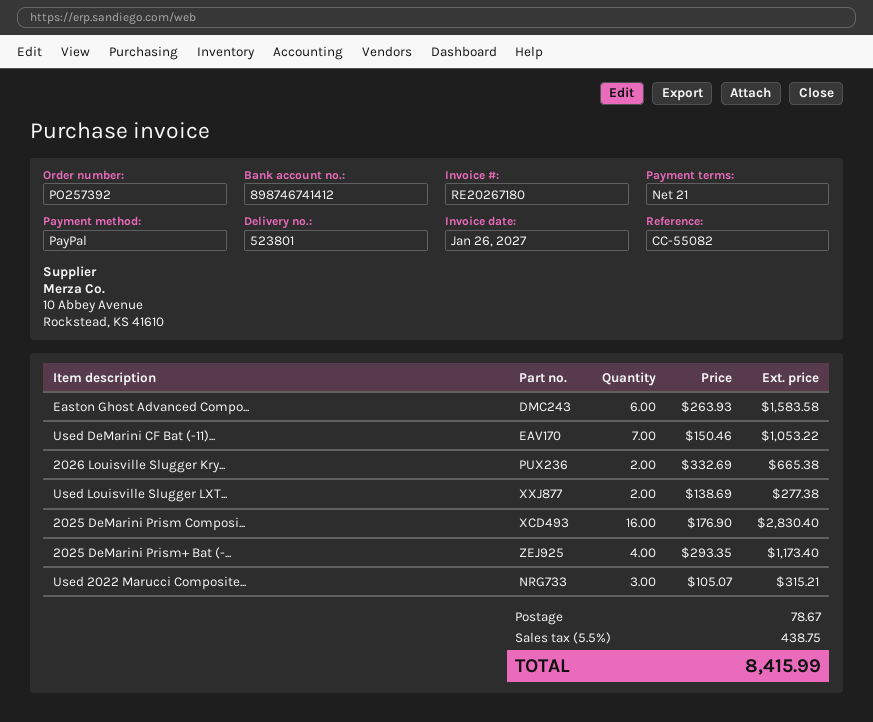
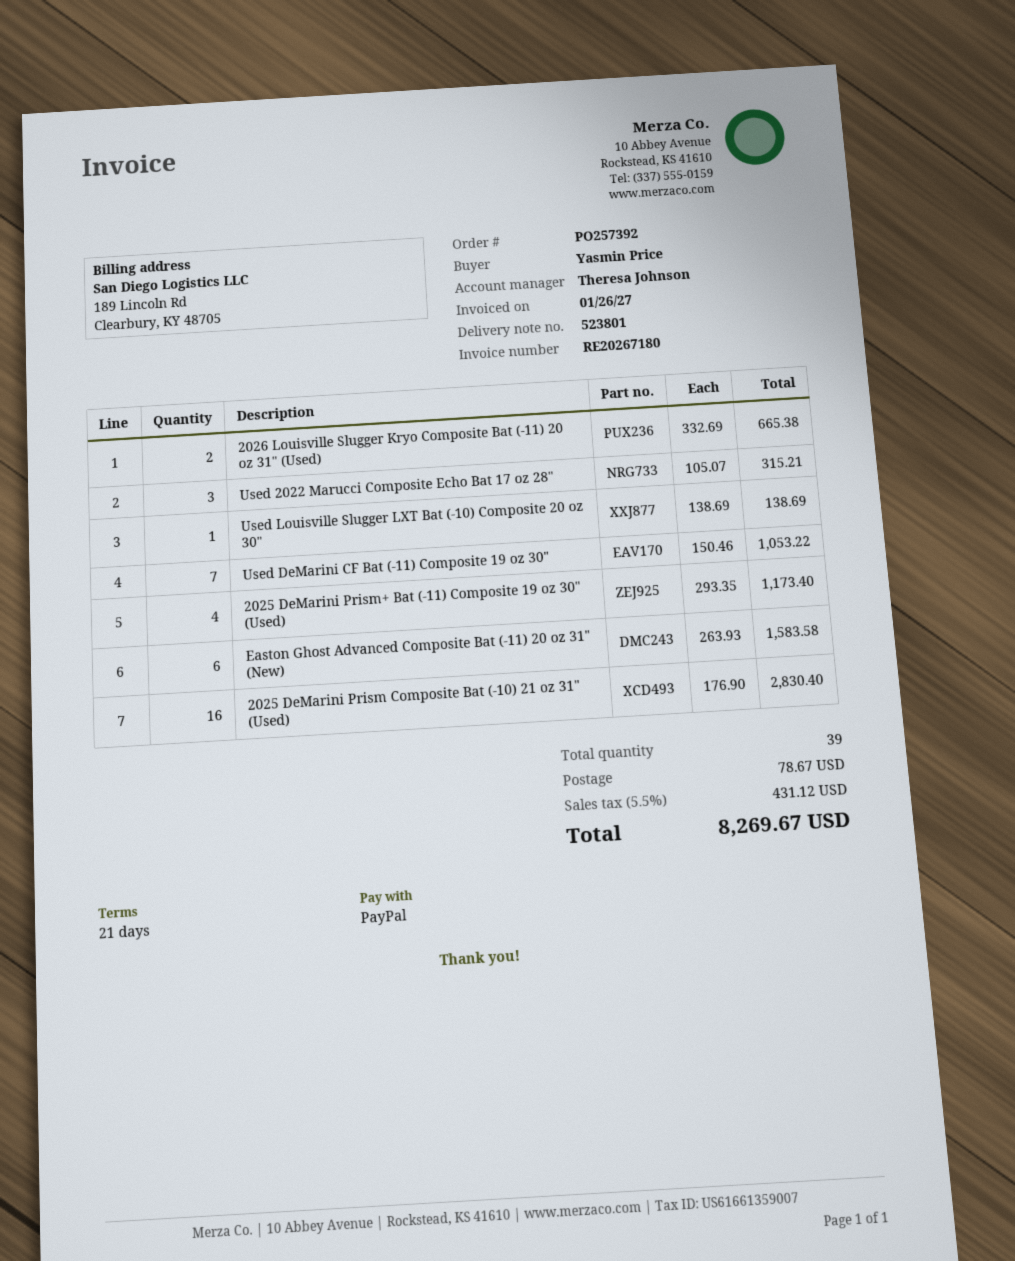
Used Louisville Slugger LXT...: 2 x 138.69 = 277.38 -> 1 x 138.69 = 138.69
tax: 5.5% = 438.75 -> 5.5% = 431.12
total: 8415.99 -> 8269.67

